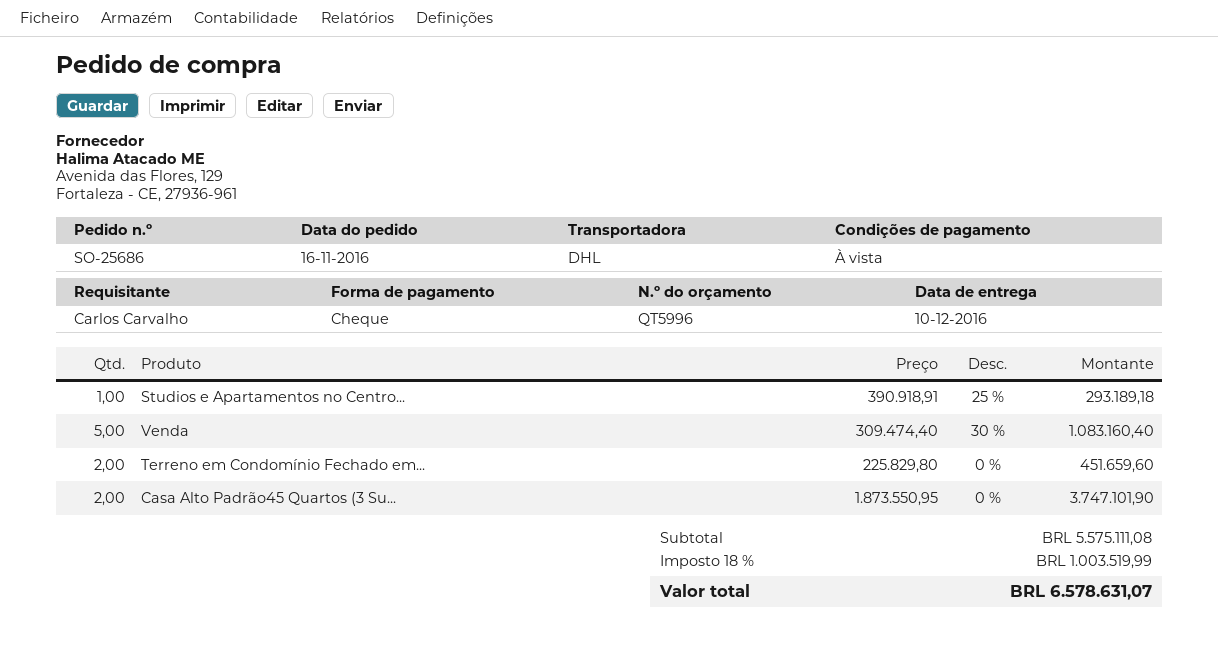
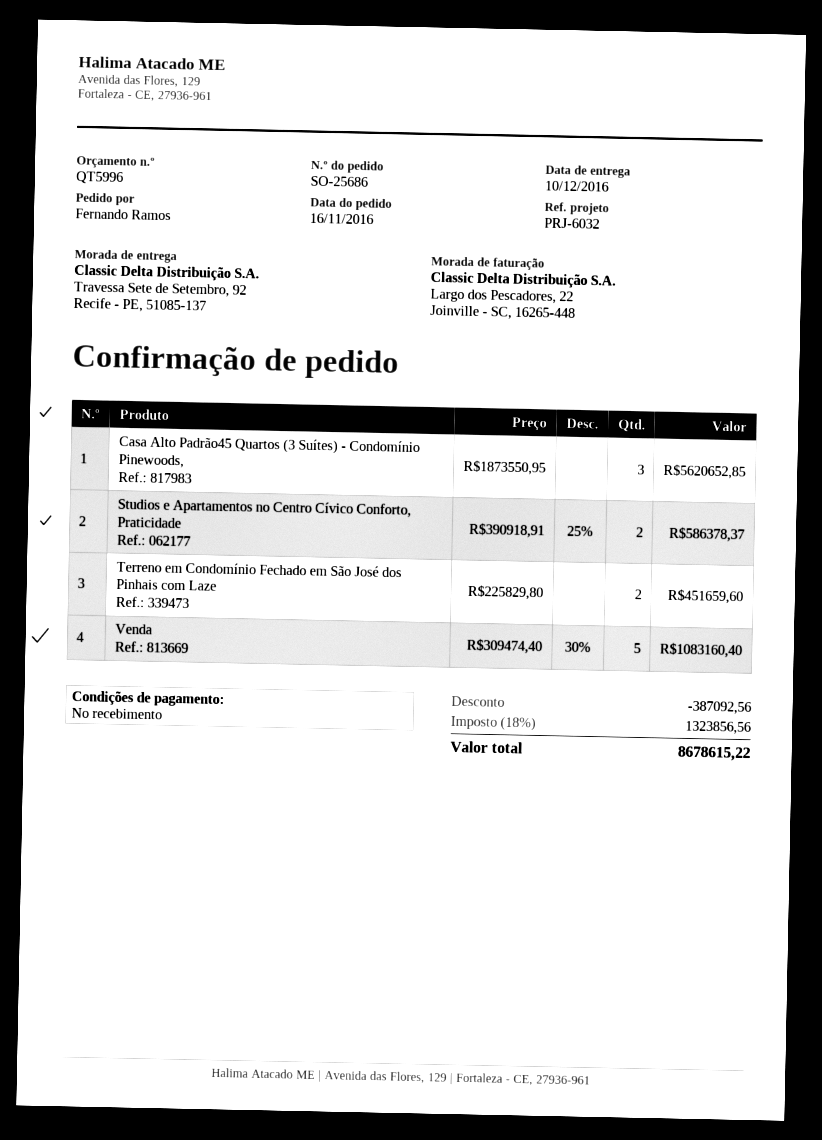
ordered by: Carlos Carvalho -> Fernando Ramos
Studios e Apartamentos no Centro...: 1 x 390918.91 - 25% = 293189.18 -> 2 x 390918.91 - 25% = 586378.37
Casa Alto Padrão45 Quartos (3 Su...: 2 x 1873550.95 = 3747101.90 -> 3 x 1873550.95 = 5620652.85
discount: none -> 387092.56
tax: 18% = 1003519.99 -> 18% = 1323856.56
total: 6578631.07 -> 8678615.22

